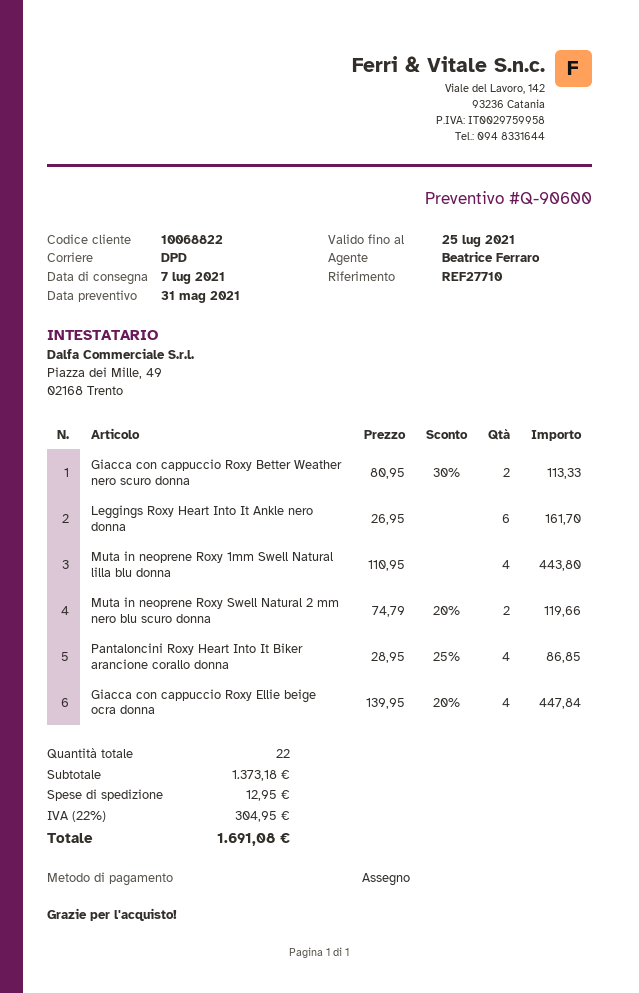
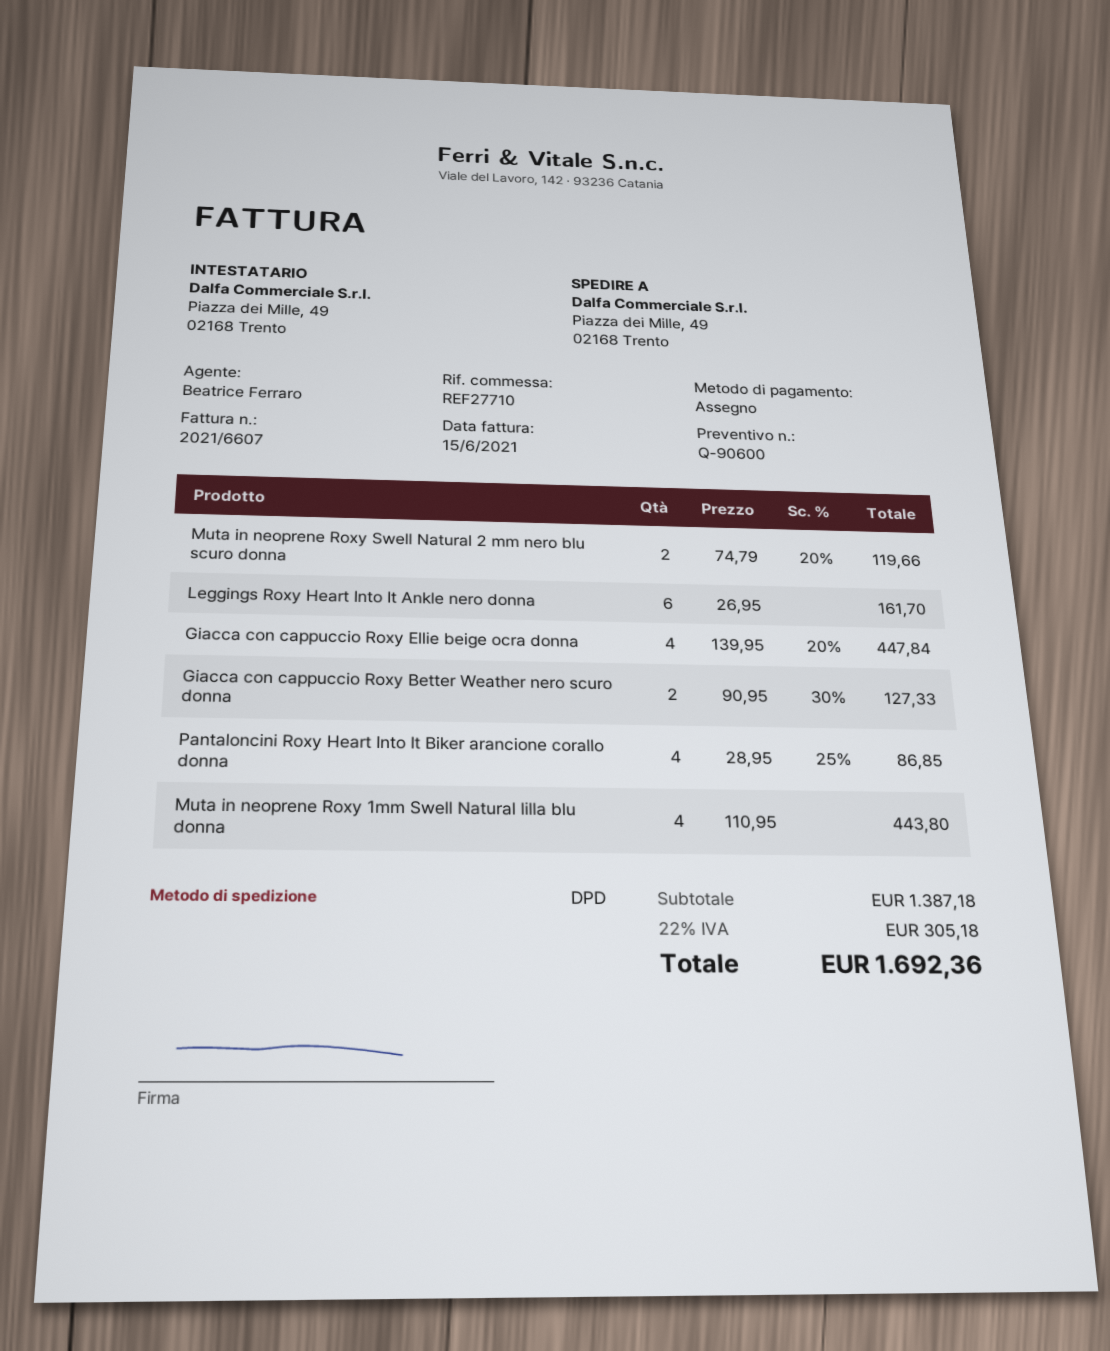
Giacca con cappuccio Roxy Better Weather nero scuro donna: 2 x 80.95 - 30% = 113.33 -> 2 x 90.95 - 30% = 127.33
subtotal: 1373.18 -> 1387.18
shipping: 12.95 -> none
tax: 22% = 304.95 -> 22% = 305.18
total: 1691.08 -> 1692.36

